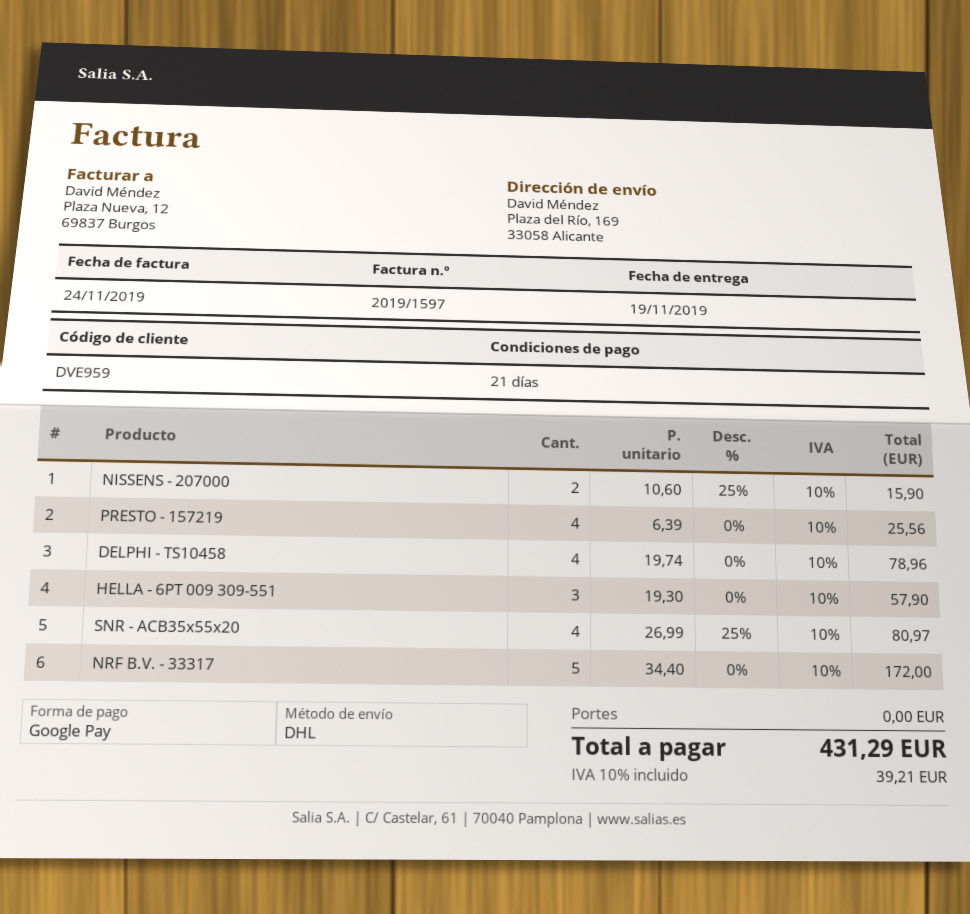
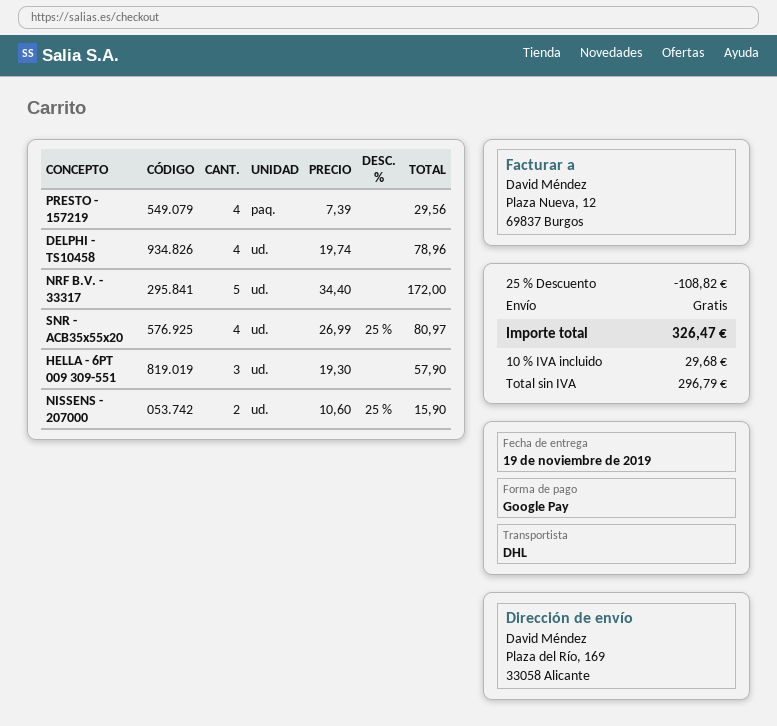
PRESTO - 157219: 4 x 6.39 = 25.56 -> 4 x 7.39 = 29.56
discount: none -> 25% = 108.82
tax: 10% = 39.21 -> 10% = 29.68
total: 431.29 -> 326.47

